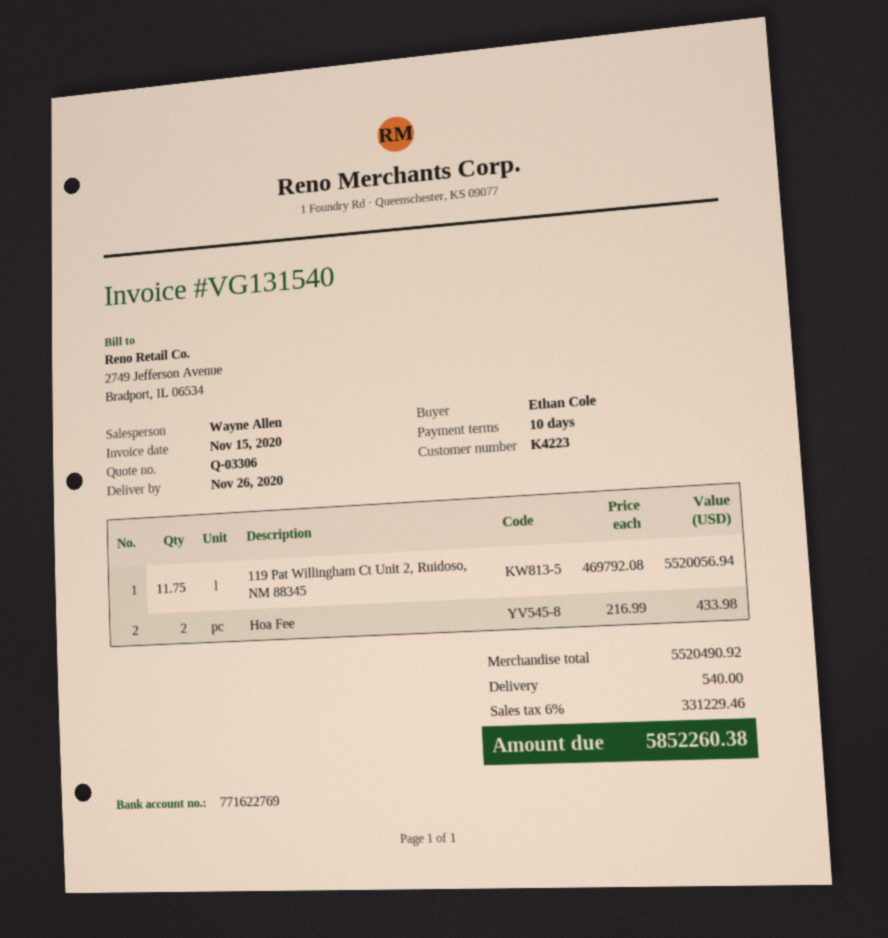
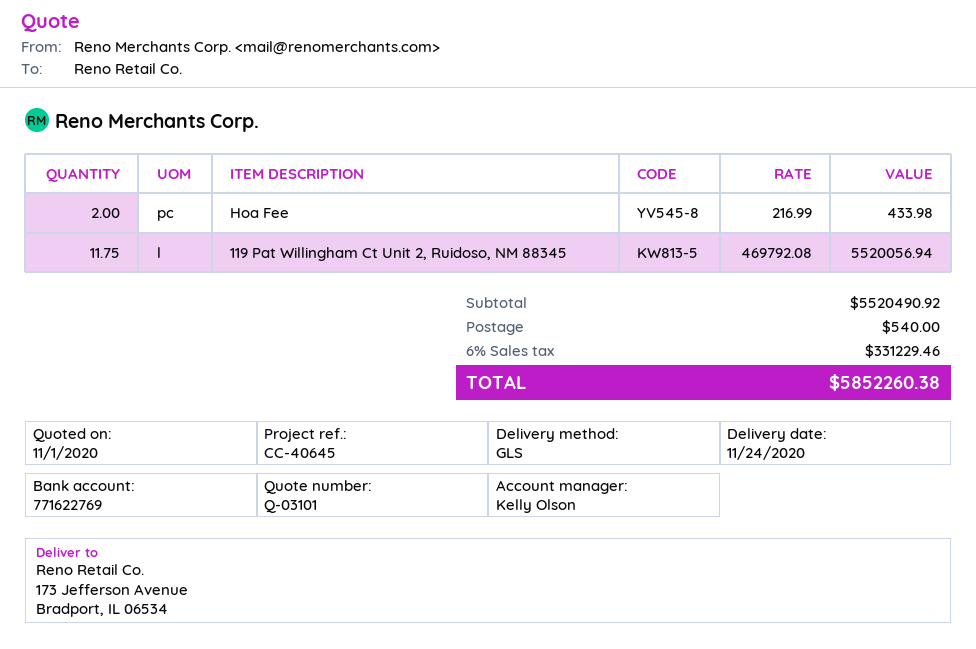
quote number: Q-03306 -> Q-03101
delivery date: 2020-11-26 -> 2020-11-24
sales rep: Wayne Allen -> Kelly Olson

